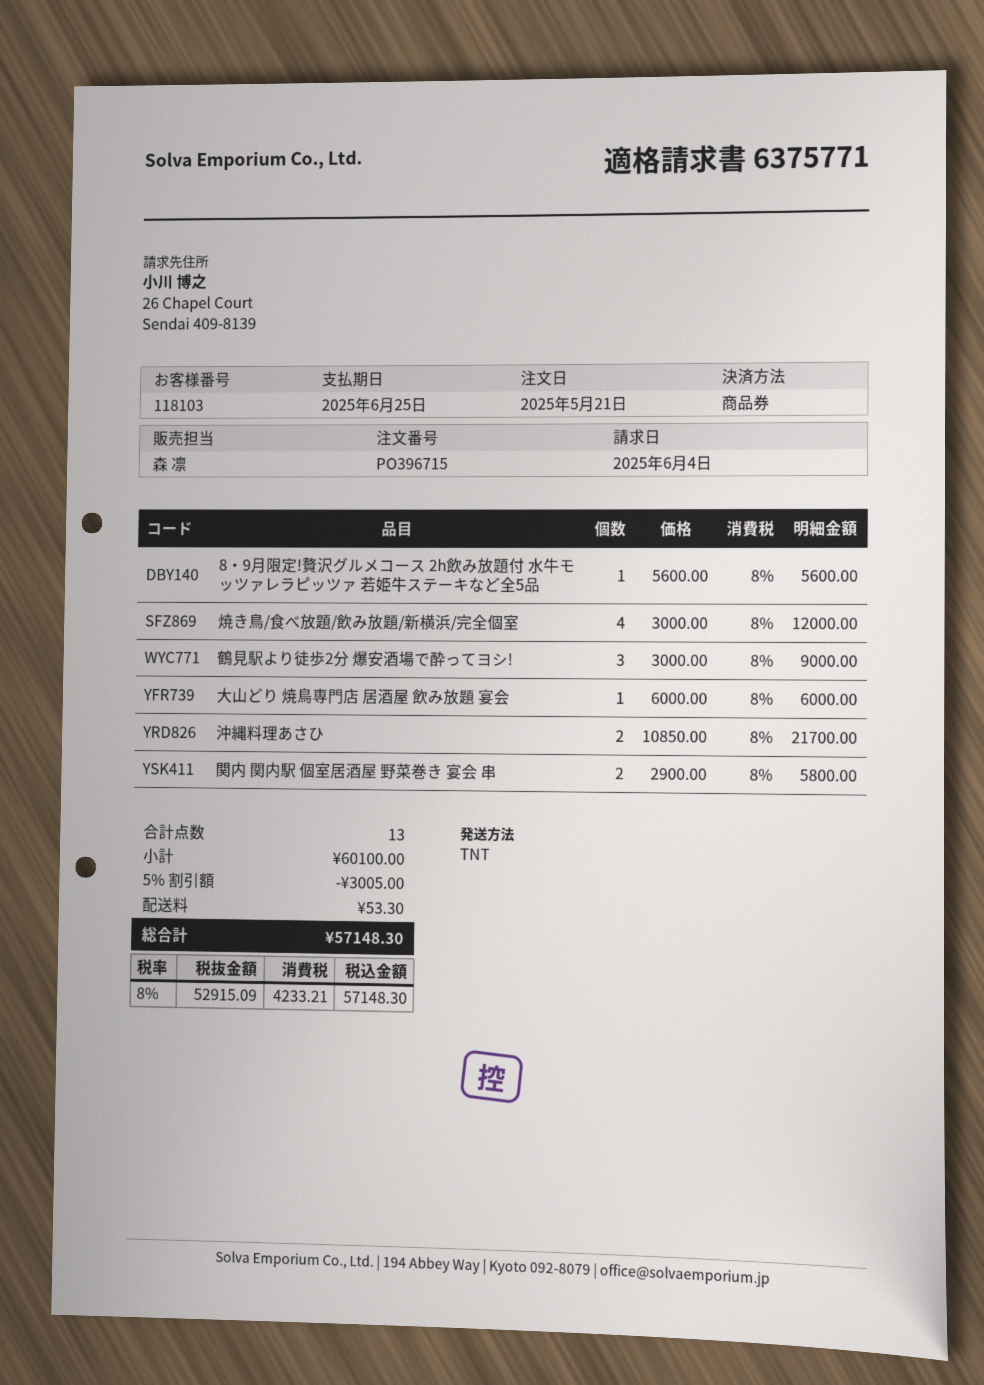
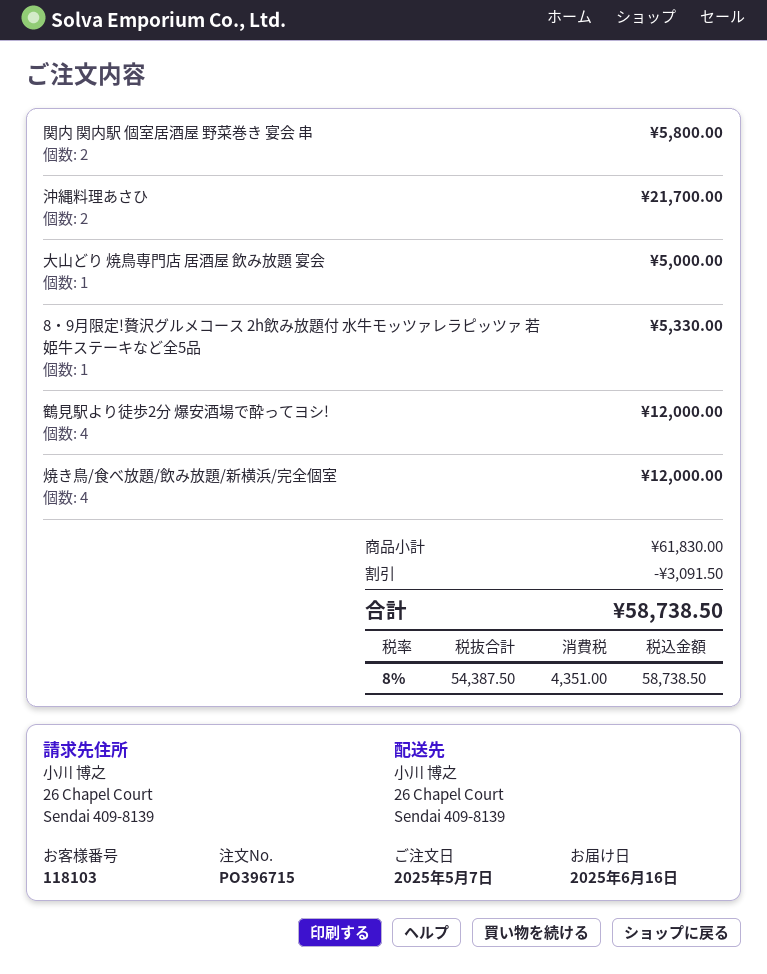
order date: 2025-05-21 -> 2025-05-07
8・9月限定!贅沢グルメコース 2h飲み放題付 水牛モッツァレラピッツァ 若姫牛ステーキなど全5品: 1 for 5600.00 -> 1 for 5330.00
鶴見駅より徒歩2分 爆安酒場で酔ってヨシ!: 3 for 9000.00 -> 4 for 12000.00
大山どり 焼鳥専門店 居酒屋 飲み放題 宴会: 1 for 6000.00 -> 1 for 5000.00
subtotal: 60100.00 -> 61830.00
discount: 3005.00 -> 3091.50
shipping: 53.30 -> none
net: 52915.09 -> 54387.50
tax: 8% = 4233.21 -> 8% = 4351.00
total: 57148.30 -> 58738.50

